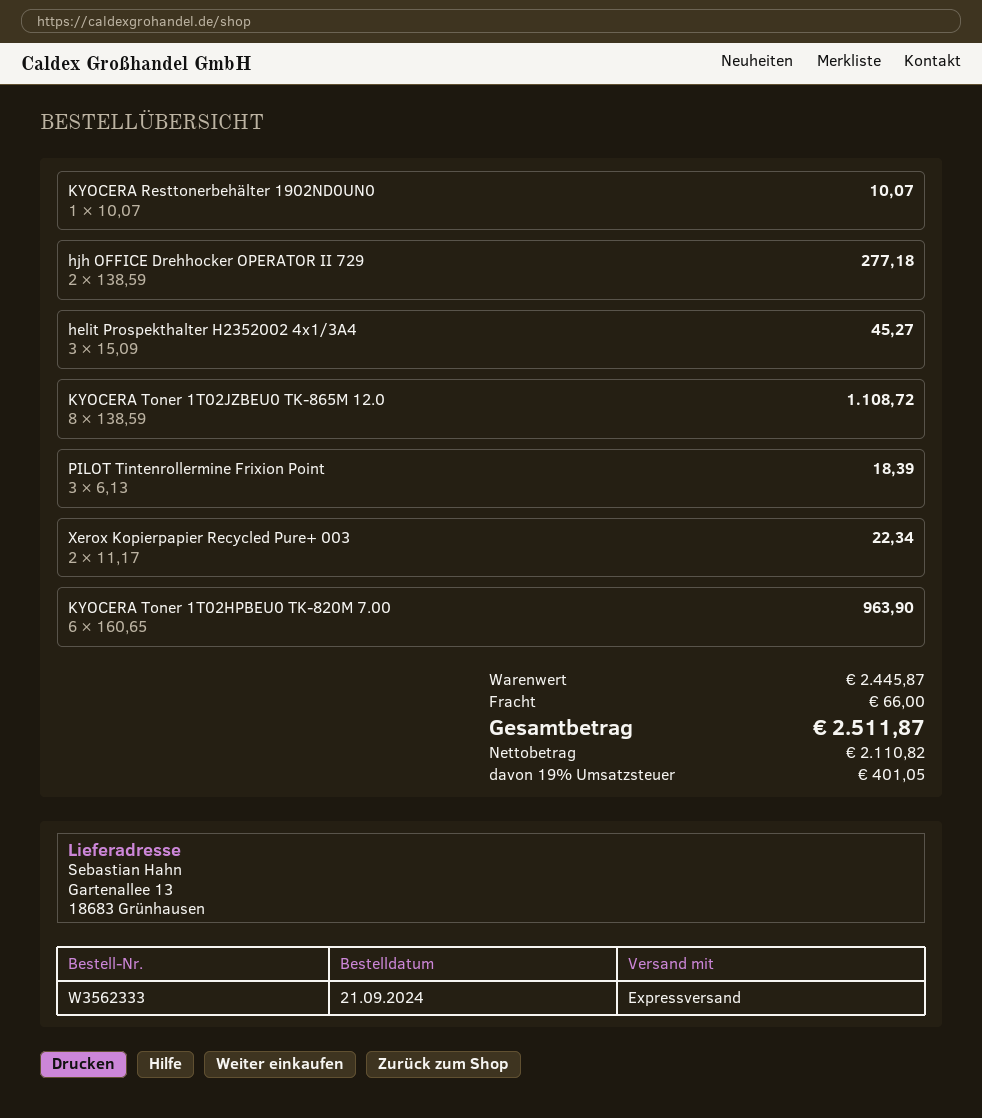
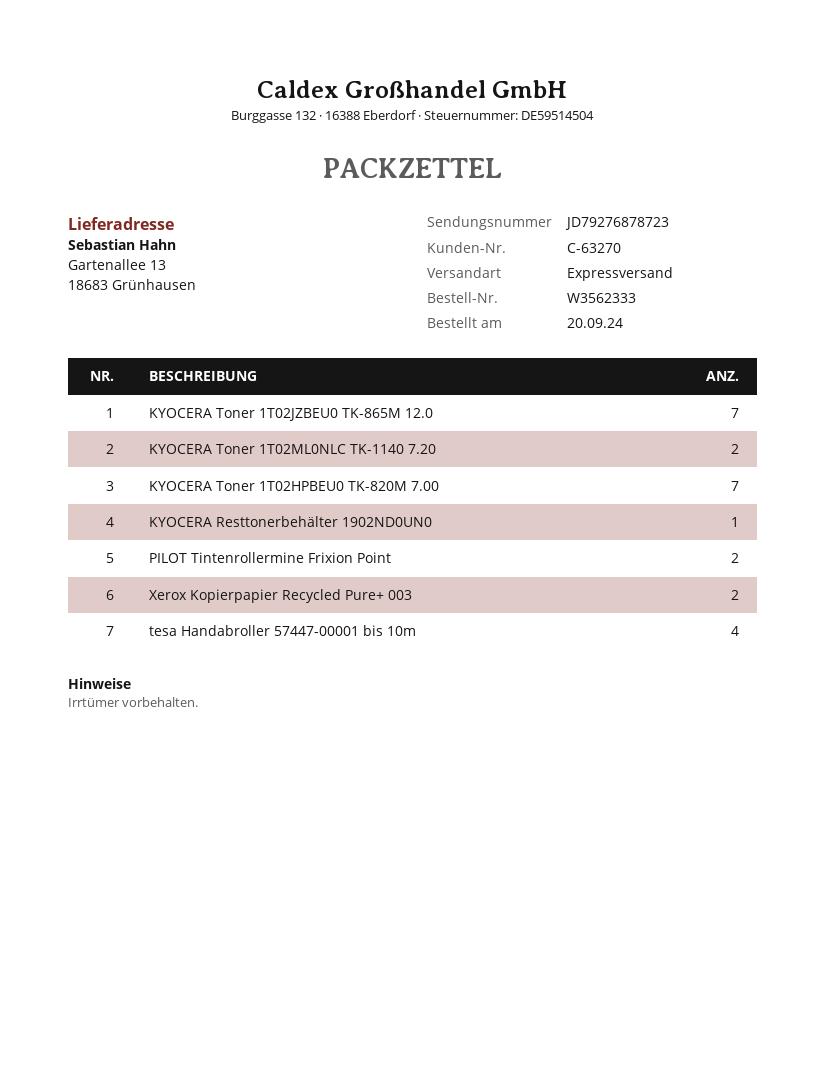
order date: 2024-09-21 -> 2024-09-20
hjh OFFICE Drehhocker OPERATOR II 729: 2 -> none
helit Prospekthalter H2352002 4x1/3A4: 3 -> none
KYOCERA Toner 1T02JZBEU0 TK-865M 12.0: 8 -> 7
PILOT Tintenrollermine Frixion Point: 3 -> 2
KYOCERA Toner 1T02HPBEU0 TK-820M 7.00: 6 -> 7
KYOCERA Toner 1T02ML0NLC TK-1140 7.20: none -> 2
tesa Handabroller 57447-00001 bis 10m: none -> 4

